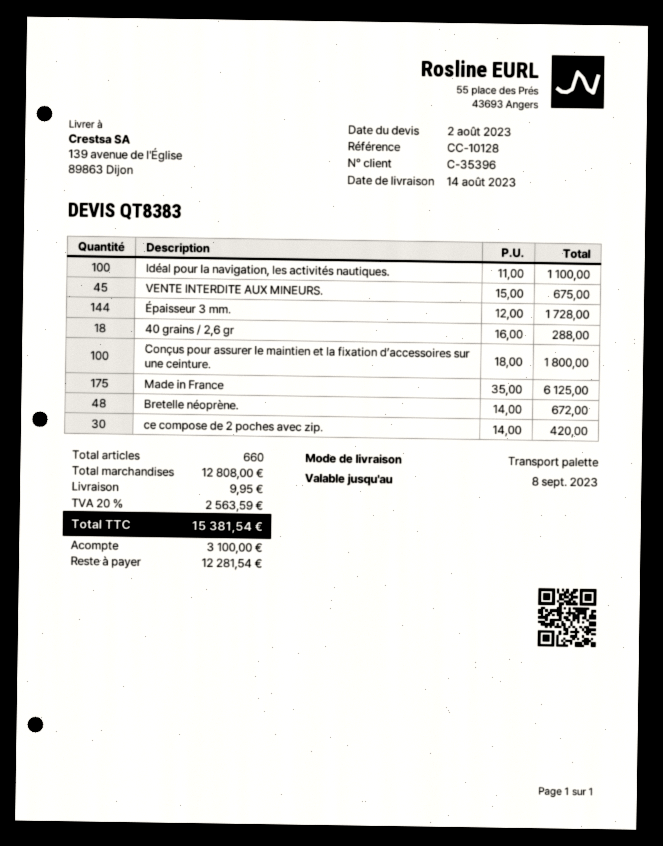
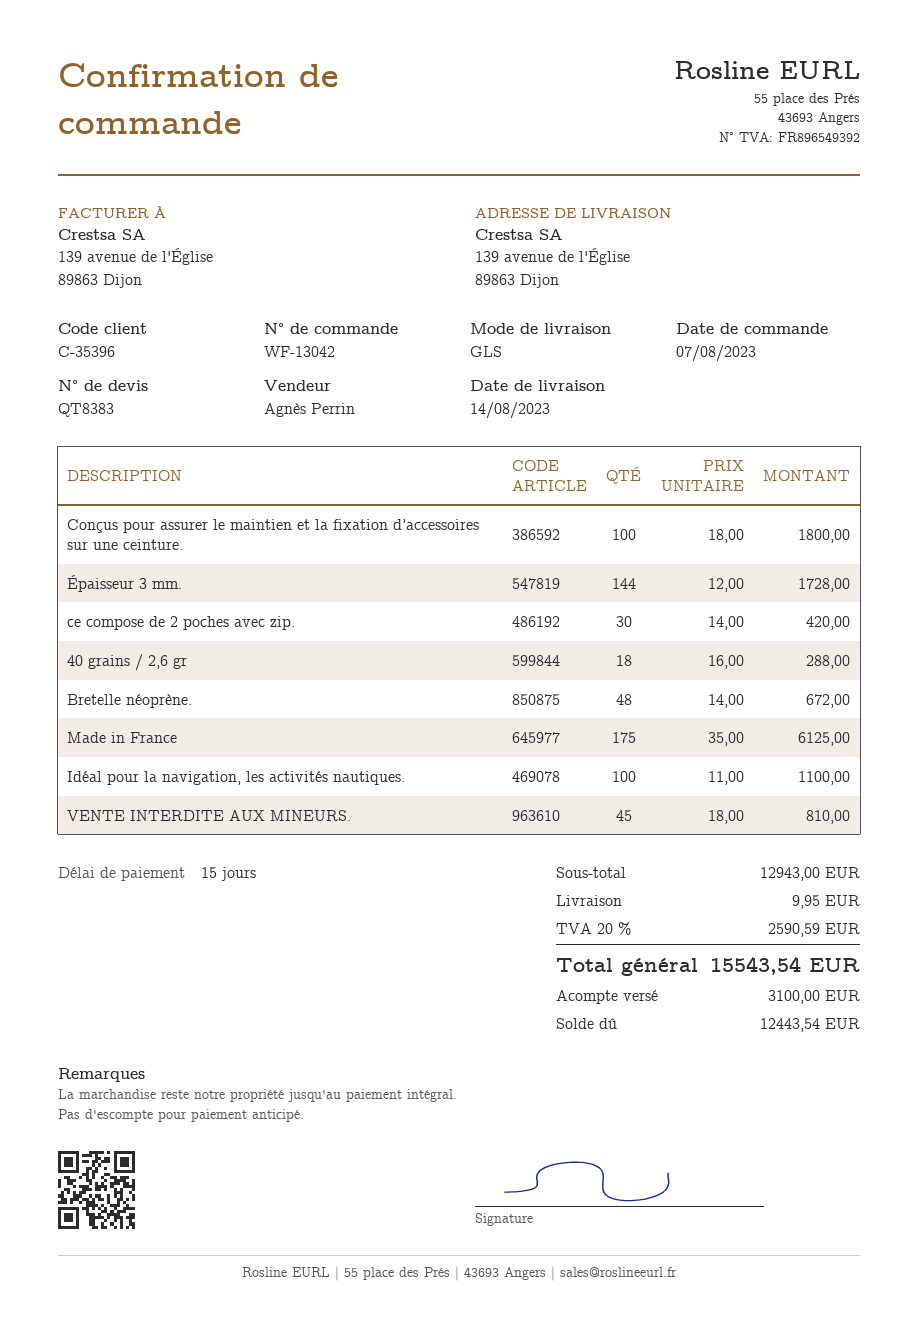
shipping method: pallet freight -> GLS
VENTE INTERDITE AUX MINEURS.: 45 x 15.00 = 675.00 -> 45 x 18.00 = 810.00
subtotal: 12808.00 -> 12943.00
tax: 20% = 2563.59 -> 20% = 2590.59
total: 15381.54 -> 15543.54
balance: 12281.54 -> 12443.54

